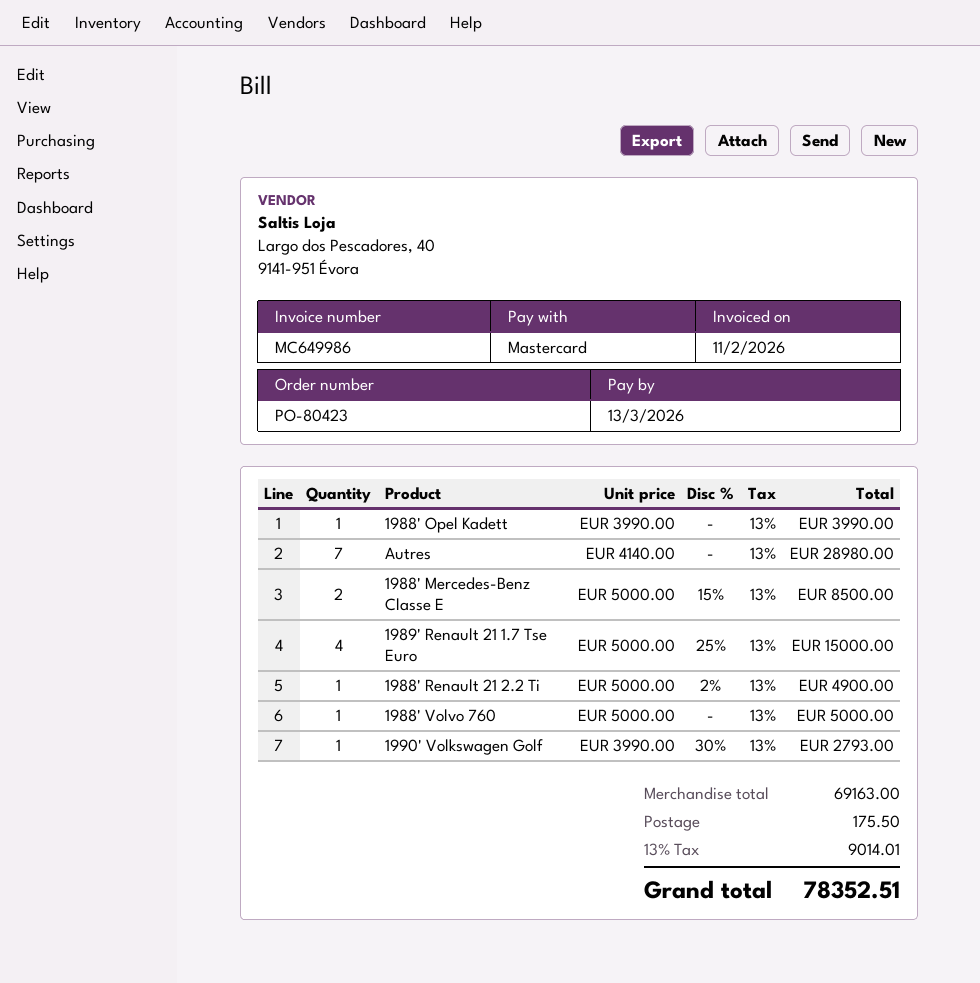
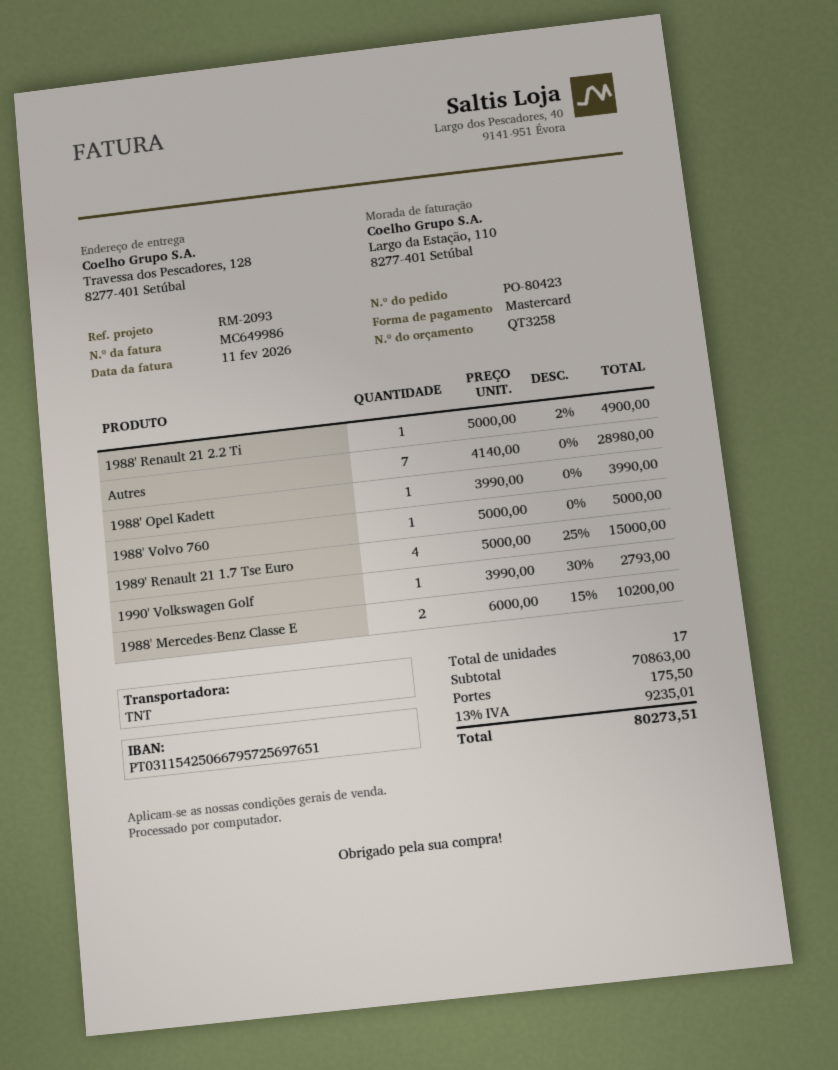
1988' Mercedes-Benz Classe E: 2 x 5000.00 - 15% = 8500.00 -> 2 x 6000.00 - 15% = 10200.00
subtotal: 69163.00 -> 70863.00
tax: 13% = 9014.01 -> 13% = 9235.01
total: 78352.51 -> 80273.51

